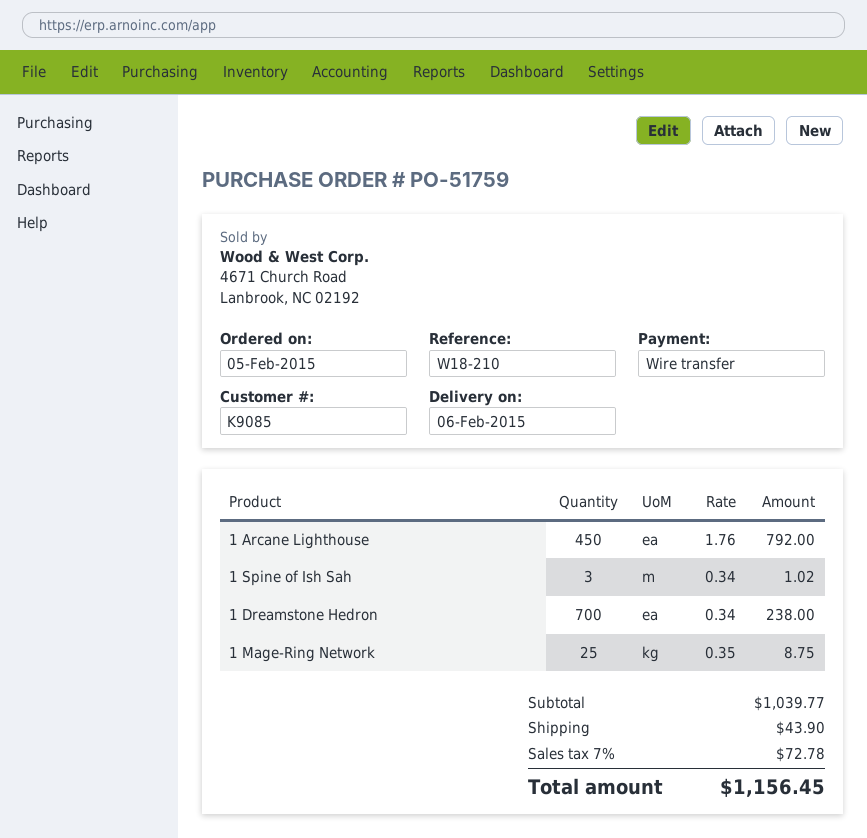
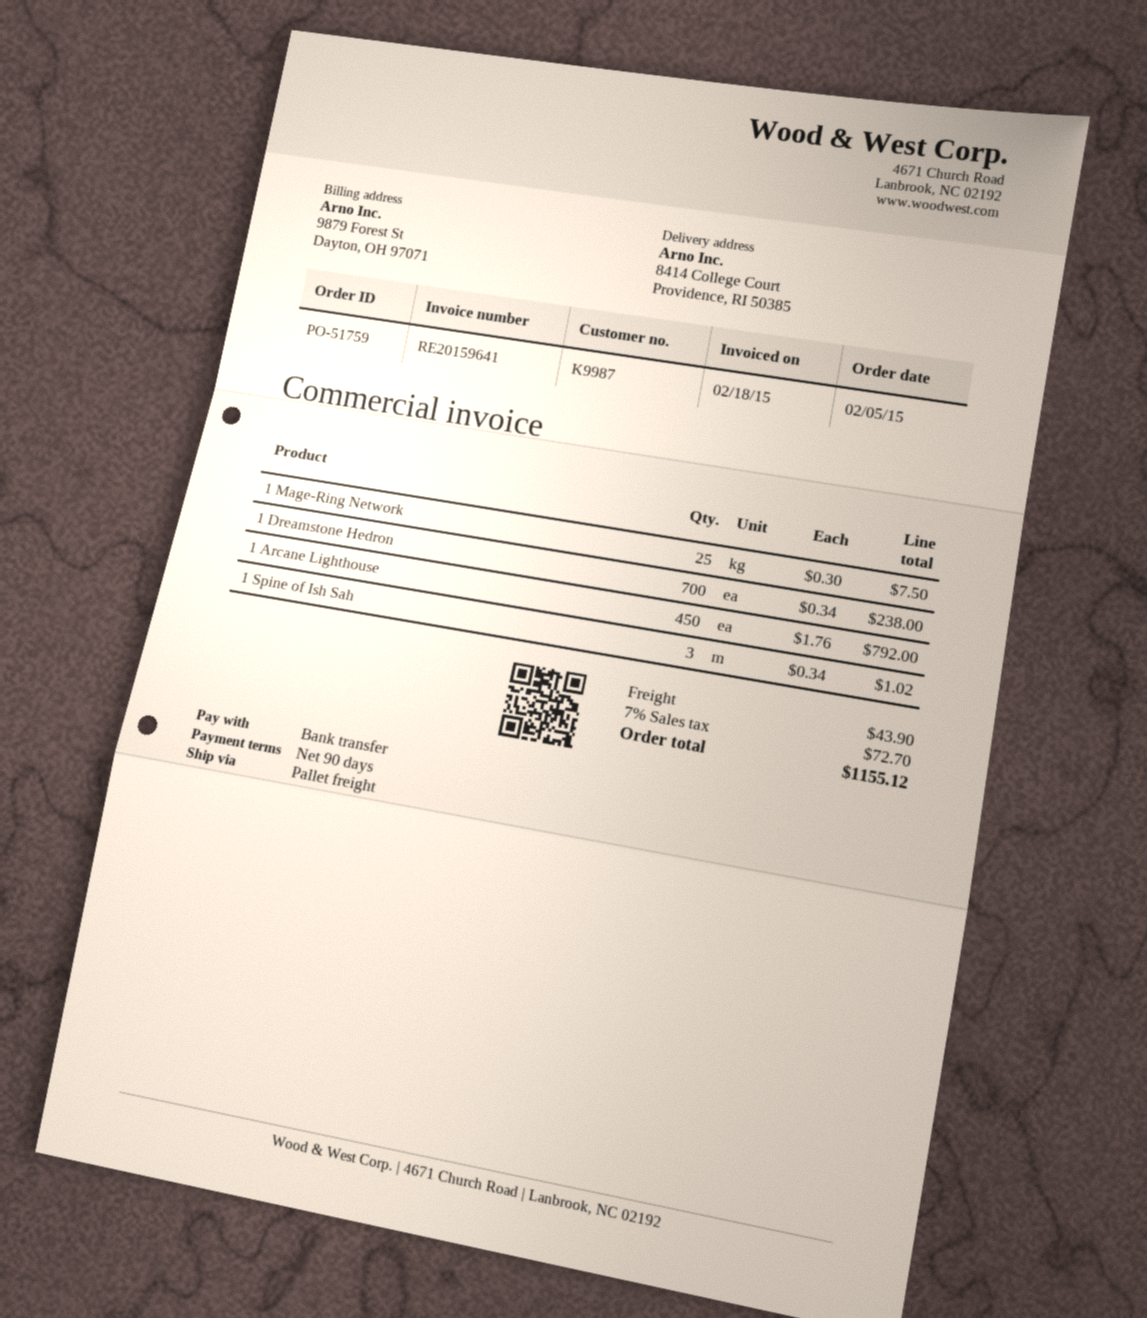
customer number: K9085 -> K9987
1 Mage-Ring Network: 25 x 0.35 = 8.75 -> 25 x 0.30 = 7.50
tax: 7% = 72.78 -> 7% = 72.70
total: 1156.45 -> 1155.12

